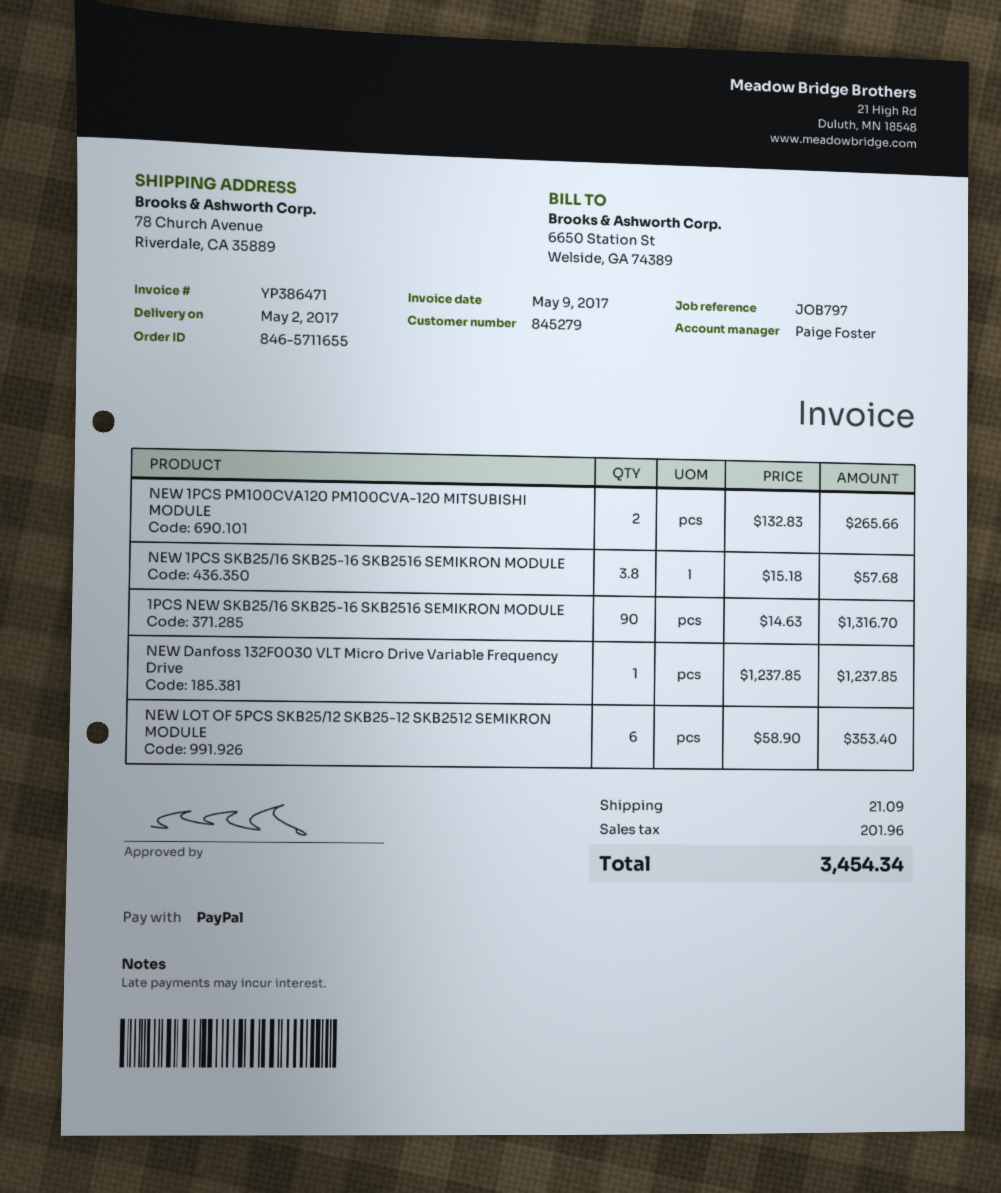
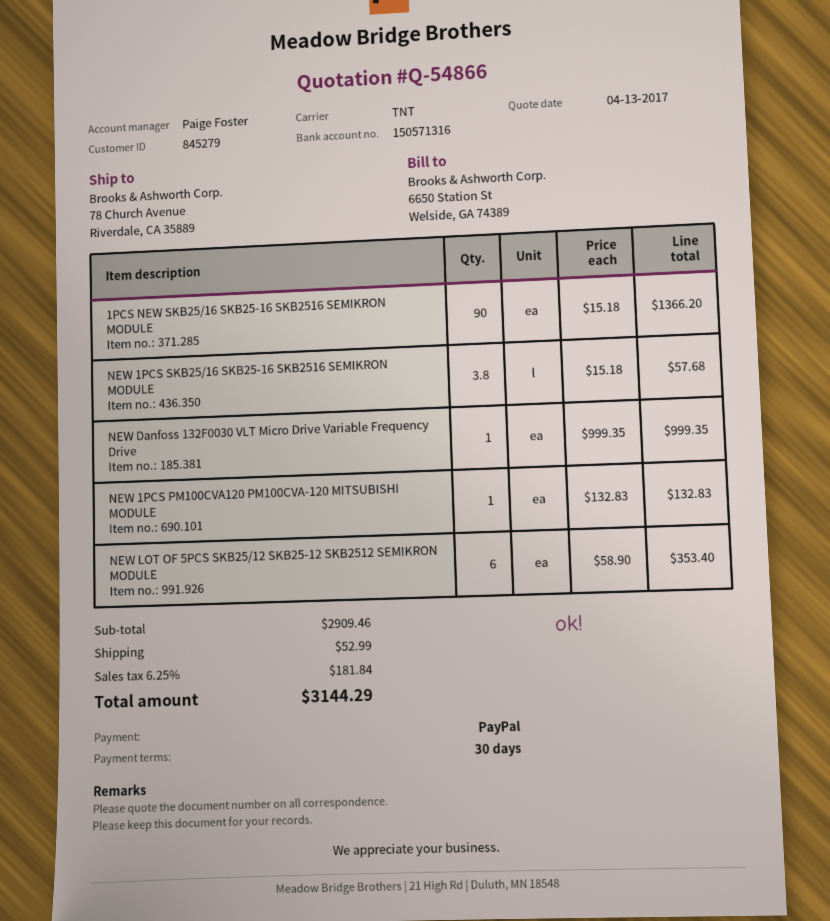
NEW 1PCS PM100CVA120 PM100CVA-120 MITSUBISHI MODULE: 2 x 132.83 = 265.66 -> 1 x 132.83 = 132.83
1PCS NEW SKB25/16 SKB25-16 SKB2516 SEMIKRON MODULE: 90 x 14.63 = 1316.70 -> 90 x 15.18 = 1366.20
NEW Danfoss 132F0030 VLT Micro Drive Variable Frequency Drive: 1 x 1237.85 = 1237.85 -> 1 x 999.35 = 999.35
shipping: 21.09 -> 52.99
tax: 201.96 -> 181.84
total: 3454.34 -> 3144.29

